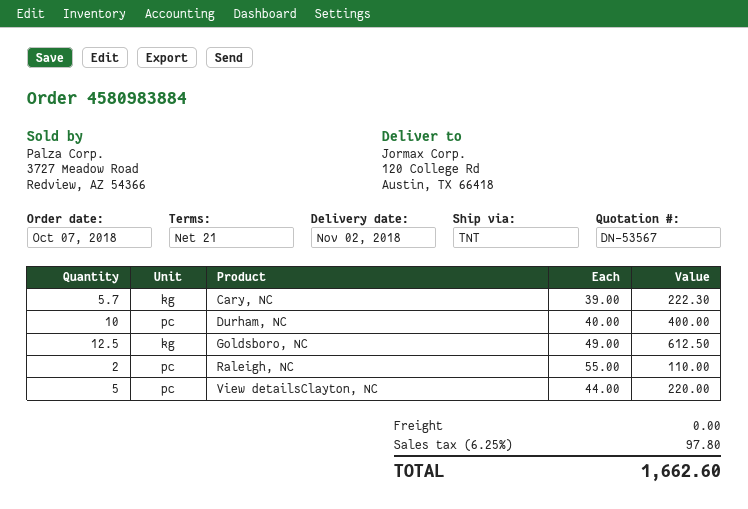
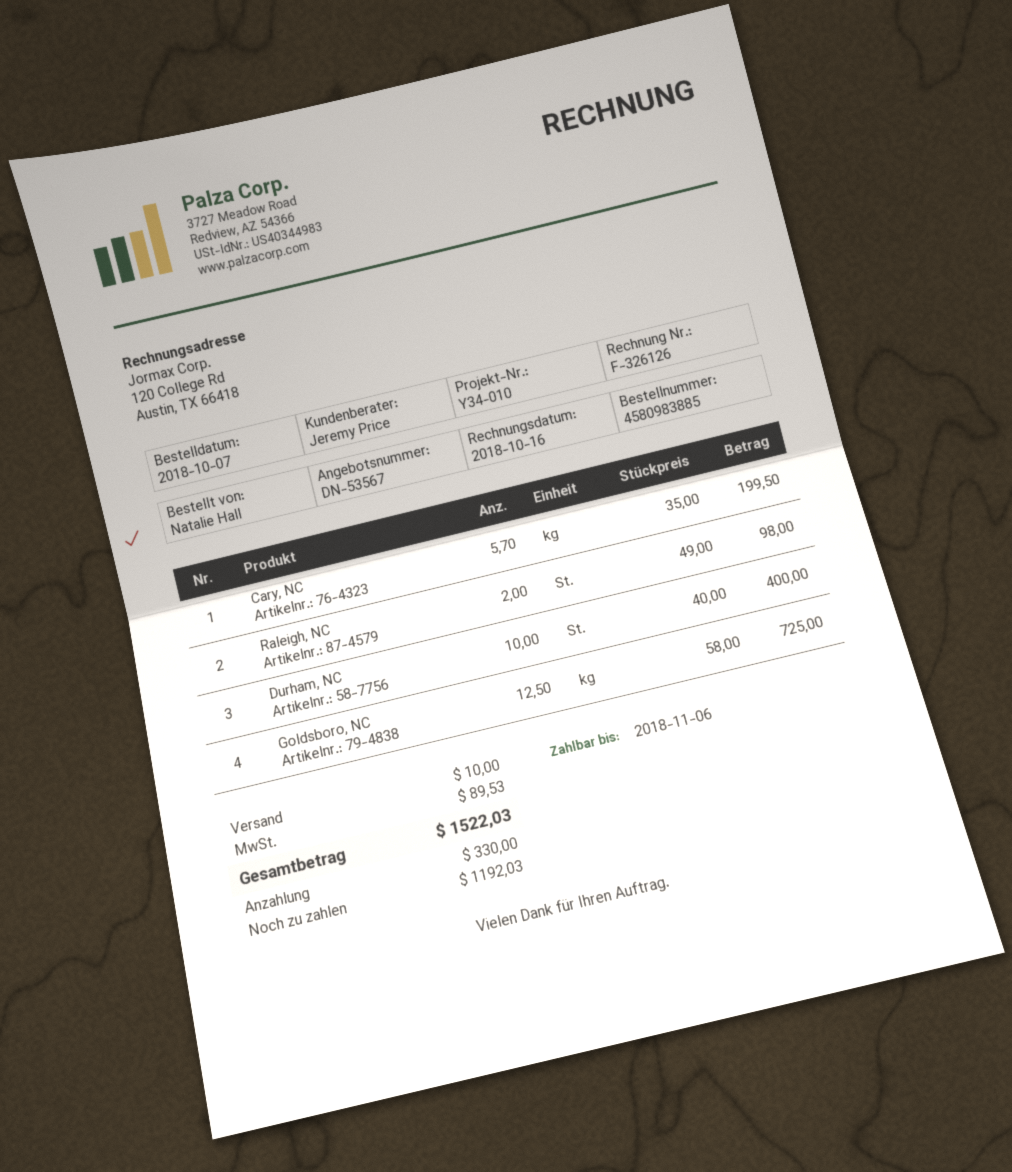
order number: 4580983884 -> 4580983885
Cary, NC: 5.7 x 39.00 = 222.30 -> 5.7 x 35.00 = 199.50
Goldsboro, NC: 12.5 x 49.00 = 612.50 -> 12.5 x 58.00 = 725.00
Raleigh, NC: 2 x 55.00 = 110.00 -> 2 x 49.00 = 98.00
View detailsClayton, NC: 5 x 44.00 = 220.00 -> none
shipping: 0.00 -> 10.00
tax: 97.80 -> 89.53
total: 1662.60 -> 1522.03

